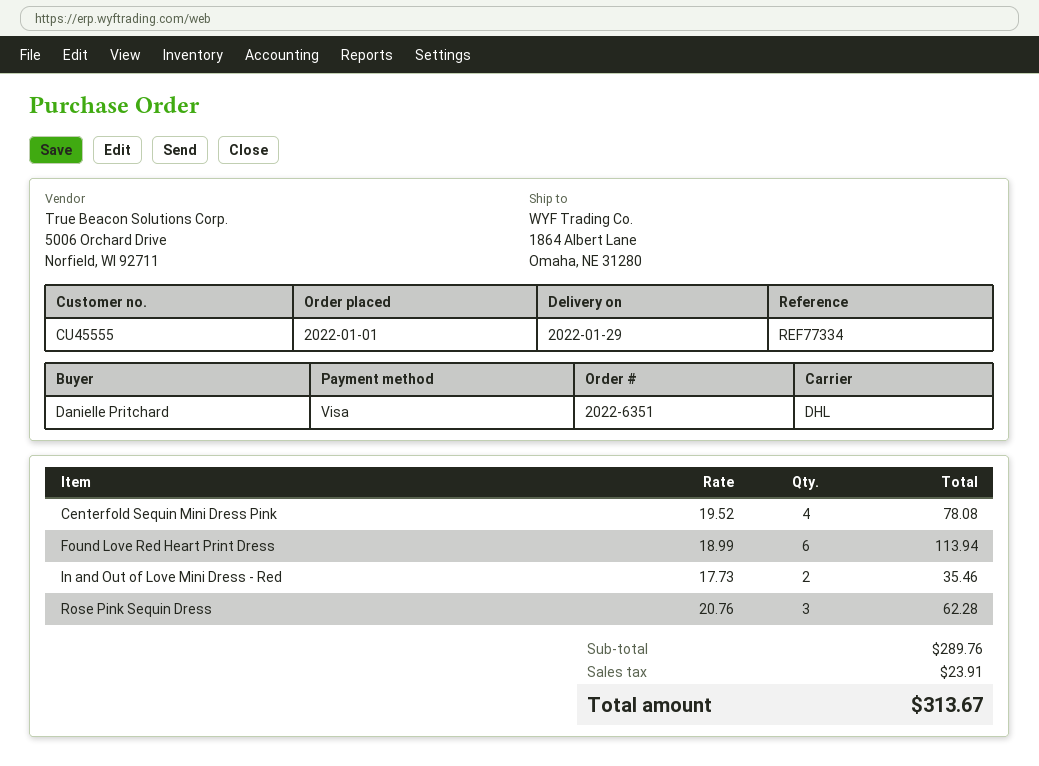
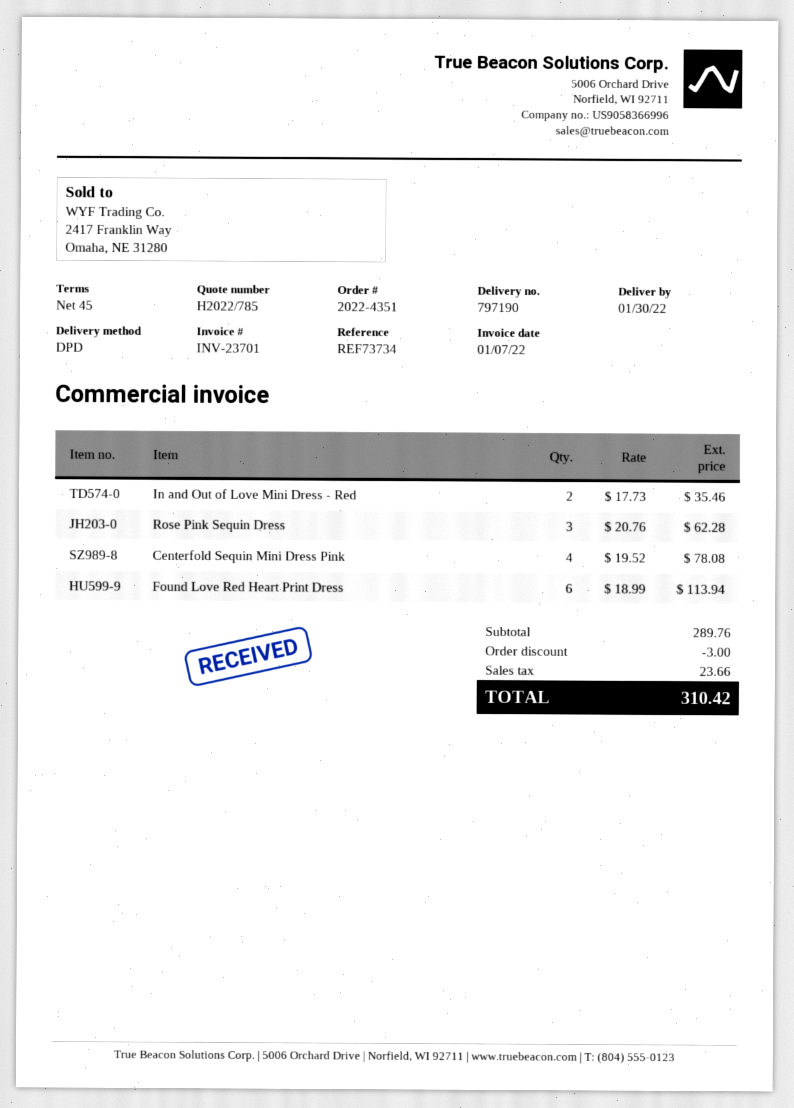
order number: 2022-6351 -> 2022-4351
delivery date: 2022-01-29 -> 2022-01-30
reference: REF77334 -> REF73734
shipping method: DHL -> DPD
discount: none -> 3.00
tax: 23.91 -> 23.66
total: 313.67 -> 310.42

